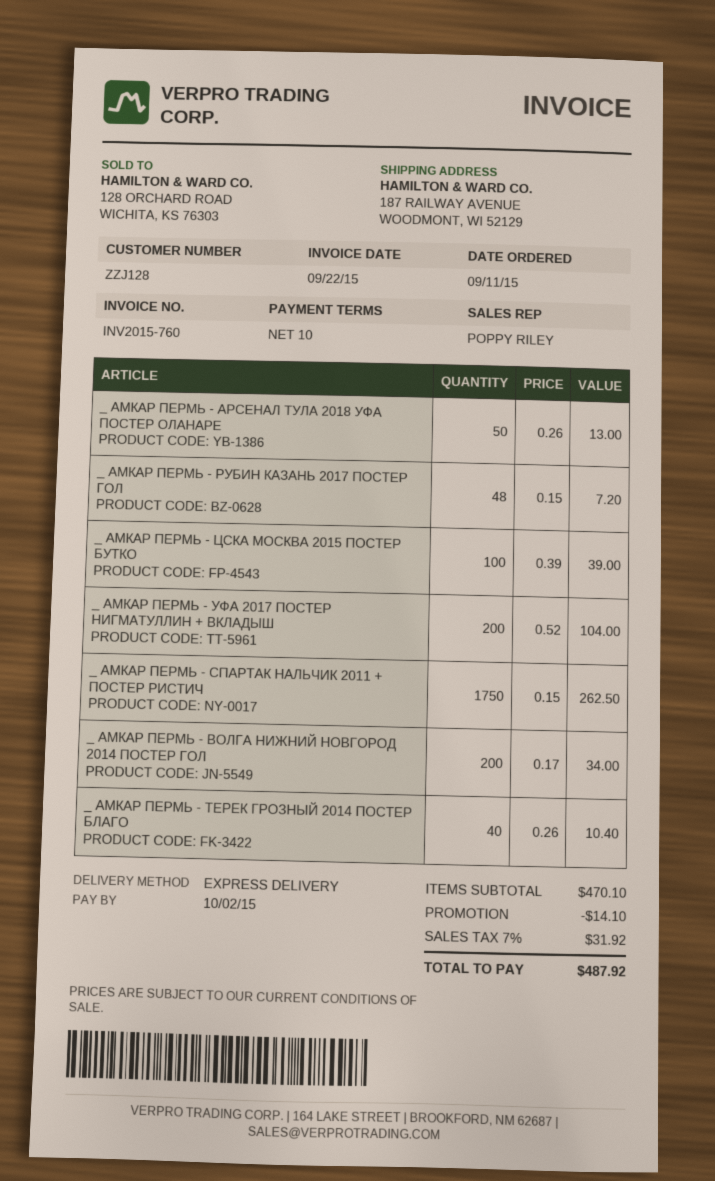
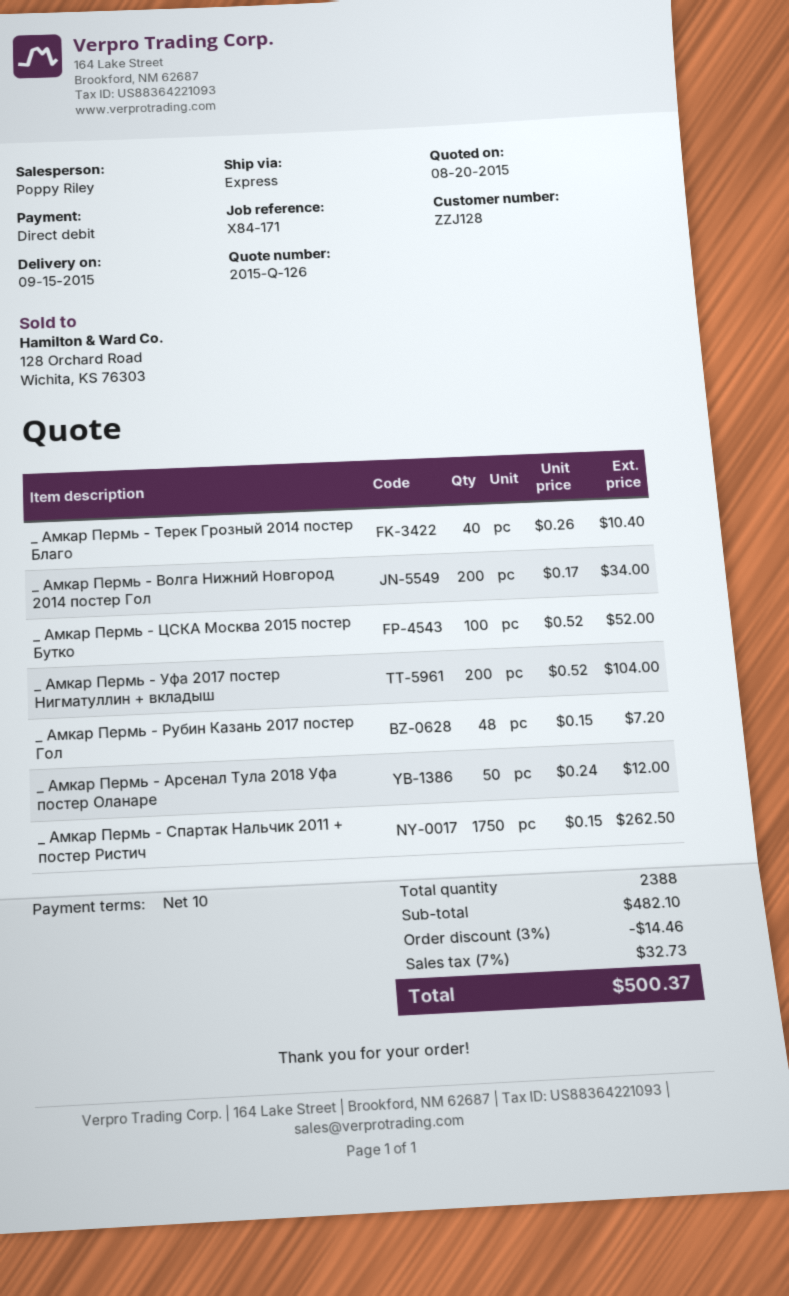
_ АМКАР ПЕРМЬ - АРСЕНАЛ ТУЛА 2018 УФА ПОСТЕР ОЛАНАРЕ: 50 x 0.26 = 13.00 -> 50 x 0.24 = 12.00
_ АМКАР ПЕРМЬ - ЦСКА МОСКВА 2015 ПОСТЕР БУТКО: 100 x 0.39 = 39.00 -> 100 x 0.52 = 52.00
subtotal: 470.10 -> 482.10
discount: 14.10 -> 14.46
tax: 7% = 31.92 -> 7% = 32.73
total: 487.92 -> 500.37

